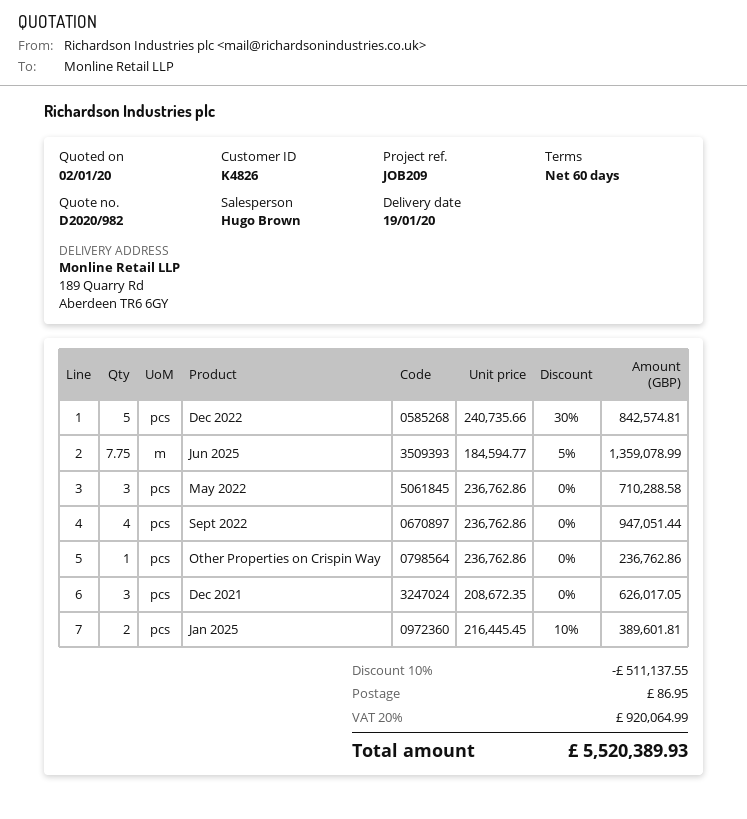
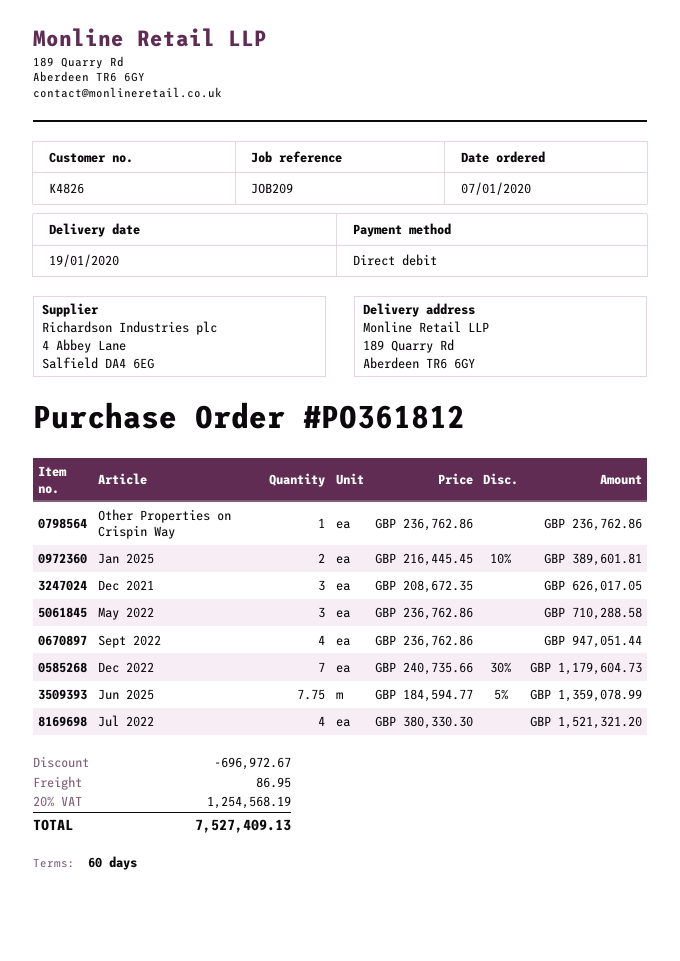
Dec 2022: 5 x 240735.66 - 30% = 842574.81 -> 7 x 240735.66 - 30% = 1179604.73
Jul 2022: none -> 4 x 380330.30 = 1521321.20
discount: 511137.55 -> 696972.67
tax: 20% = 920064.99 -> 20% = 1254568.19
total: 5520389.93 -> 7527409.13

